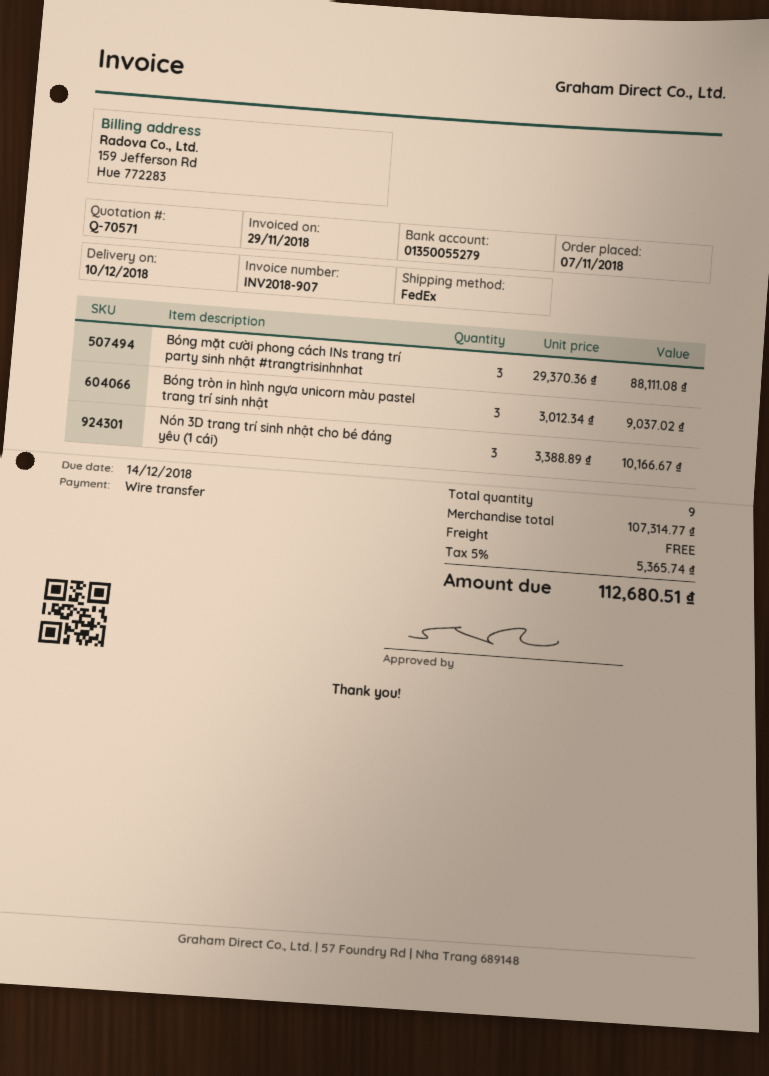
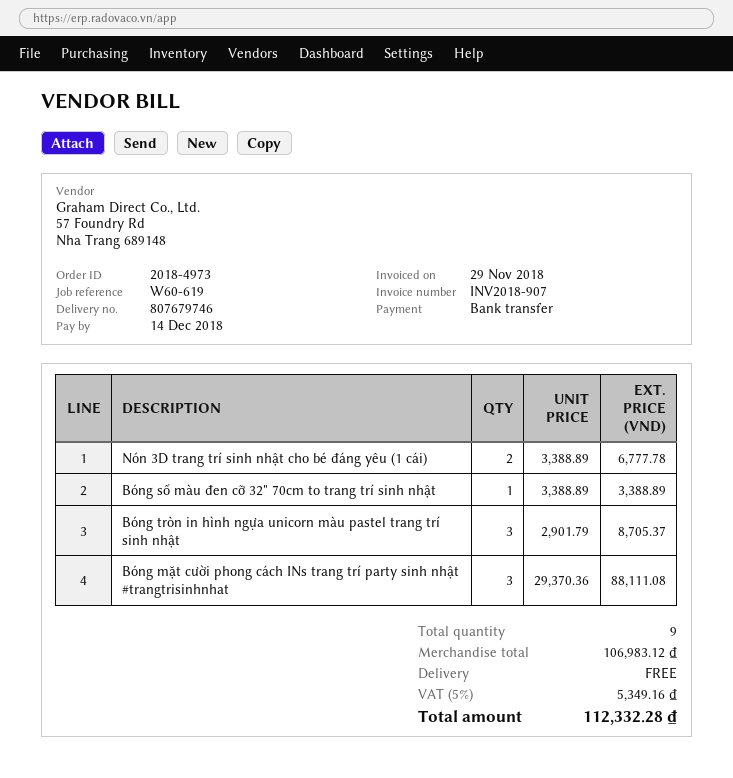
Bóng tròn in hình ngựa unicorn màu pastel trang trí sinh nhật: 3 x 3012.34 = 9037.02 -> 3 x 2901.79 = 8705.37
Nón 3D trang trí sinh nhật cho bé đáng yêu (1 cái): 3 x 3388.89 = 10166.67 -> 2 x 3388.89 = 6777.78
Bóng số màu đen cỡ 32" 70cm to trang trí sinh nhật: none -> 1 x 3388.89 = 3388.89
subtotal: 107314.77 -> 106983.12
tax: 5% = 5365.74 -> 5% = 5349.16
total: 112680.51 -> 112332.28

